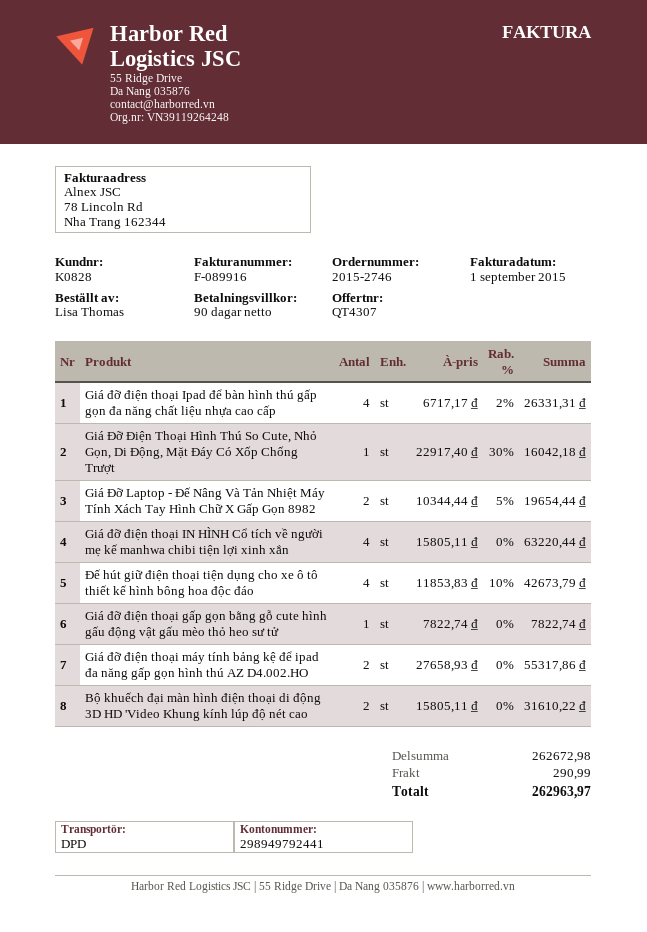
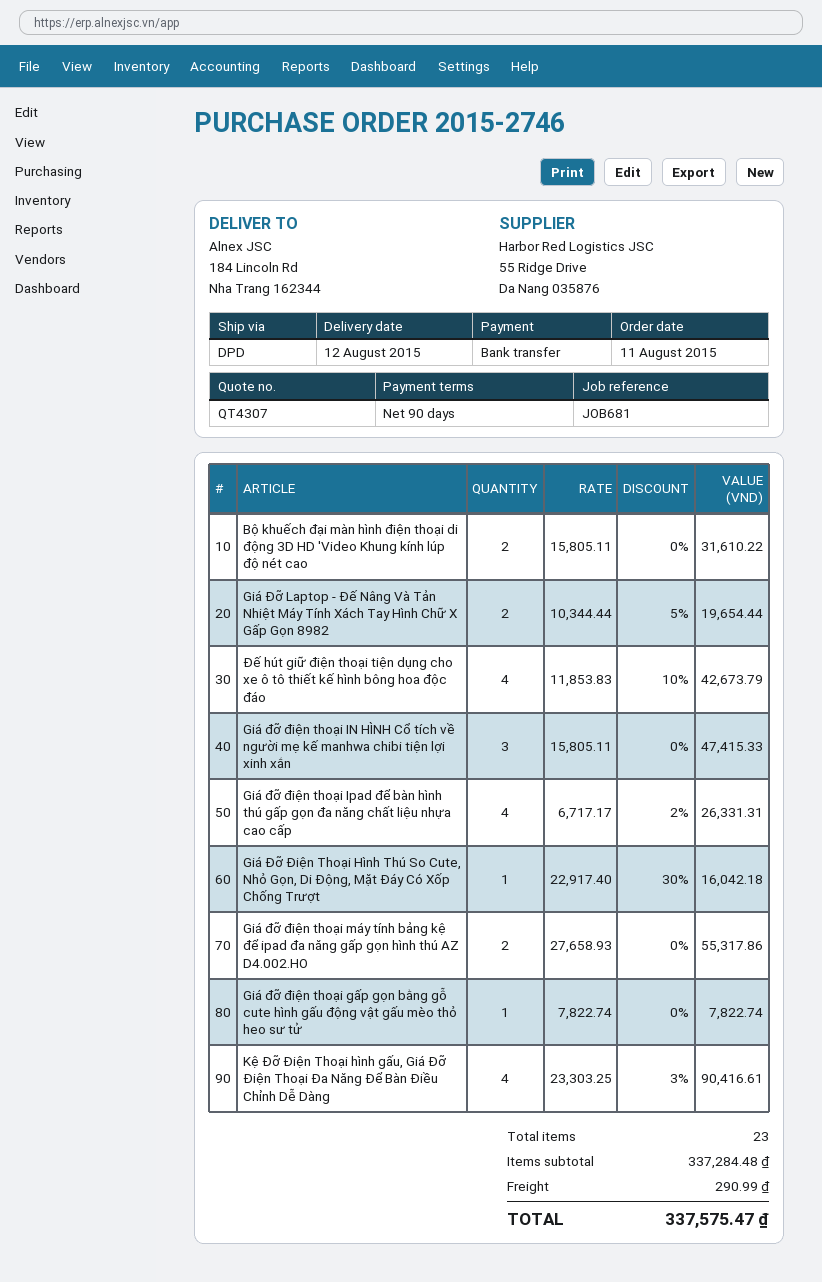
Giá đỡ điện thoại IN HÌNH Cổ tích về người mẹ kế manhwa chibi tiện lợi xinh xắn: 4 x 15805.11 = 63220.44 -> 3 x 15805.11 = 47415.33
Kệ Đỡ Điện Thoại hình gấu, Giá Đỡ Điện Thoại Đa Năng Để Bàn Điều Chỉnh Dễ Dàng: none -> 4 x 23303.25 - 3% = 90416.61
subtotal: 262672.98 -> 337284.48
total: 262963.97 -> 337575.47

